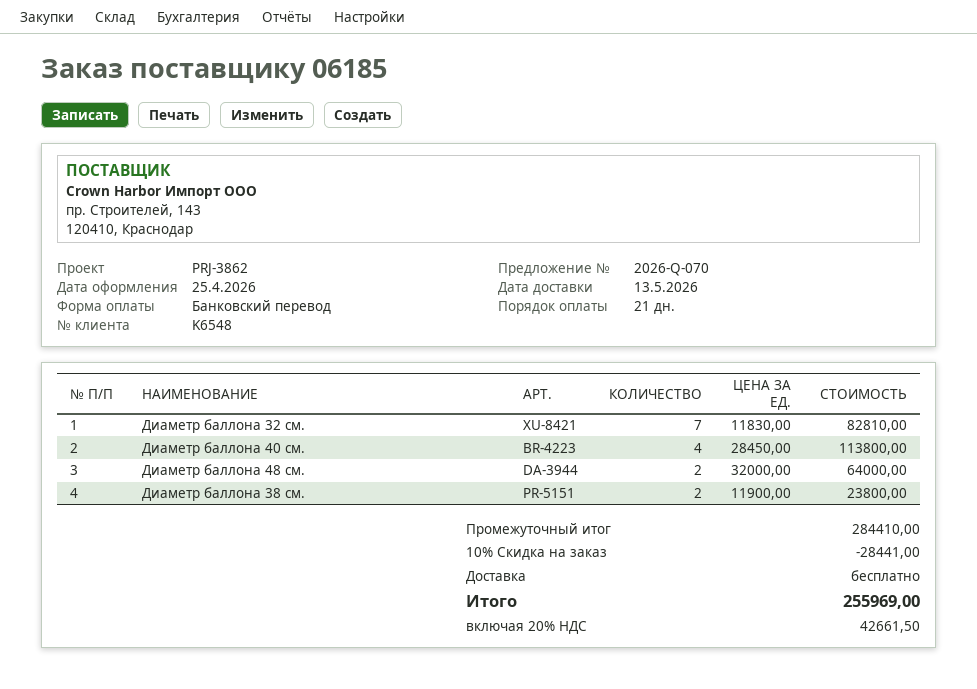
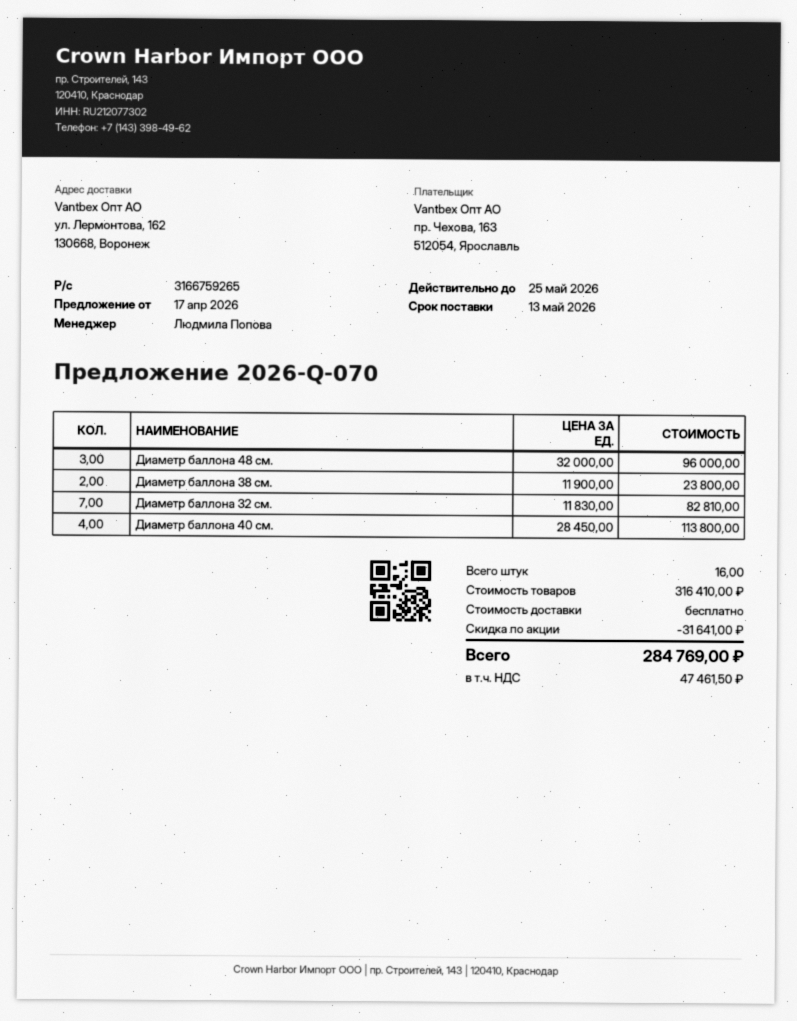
Диаметр баллона 48 см.: 2 x 32000.00 = 64000.00 -> 3 x 32000.00 = 96000.00
subtotal: 284410.00 -> 316410.00
discount: 28441.00 -> 31641.00
tax: 42661.50 -> 47461.50
total: 255969.00 -> 284769.00

